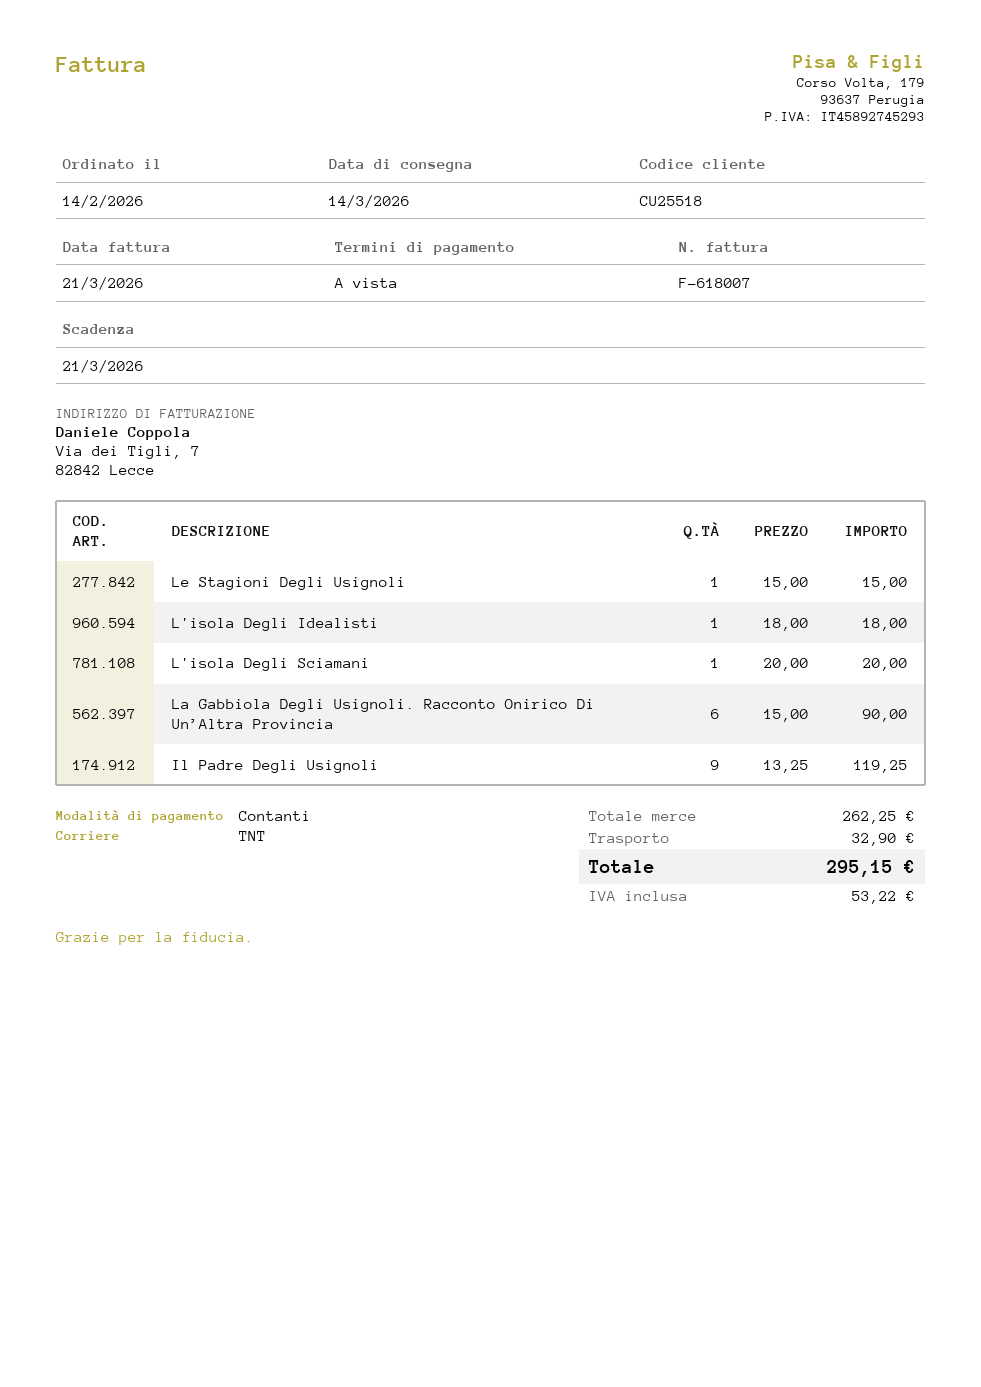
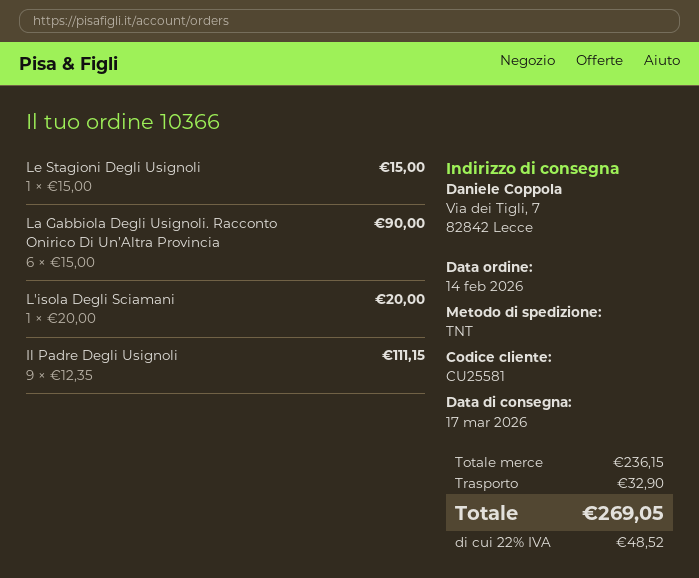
delivery date: 2026-03-14 -> 2026-03-17
customer number: CU25518 -> CU25581
L'isola Degli Idealisti: 1 x 18.00 = 18.00 -> none
Il Padre Degli Usignoli: 9 x 13.25 = 119.25 -> 9 x 12.35 = 111.15
subtotal: 262.25 -> 236.15
tax: 53.22 -> 48.52
total: 295.15 -> 269.05

